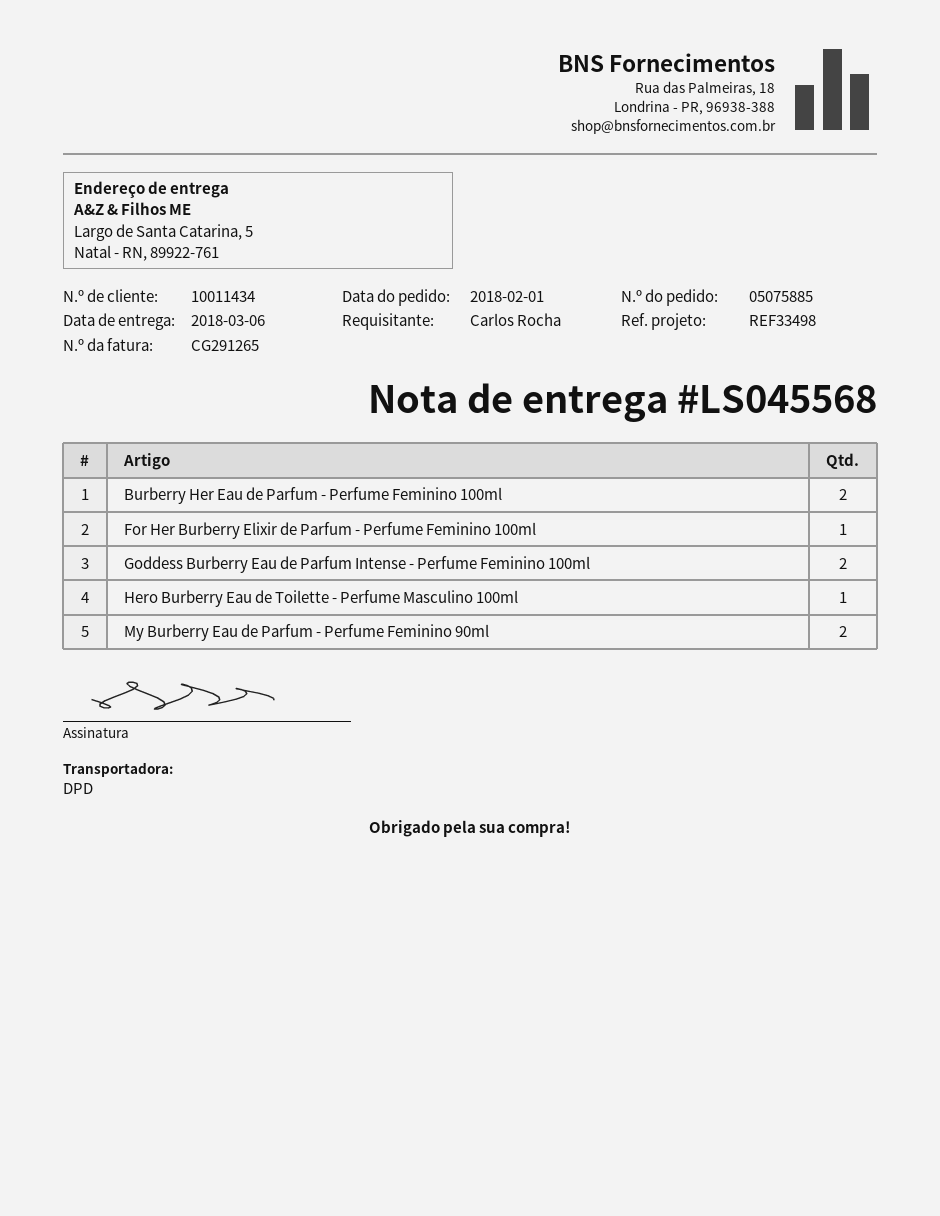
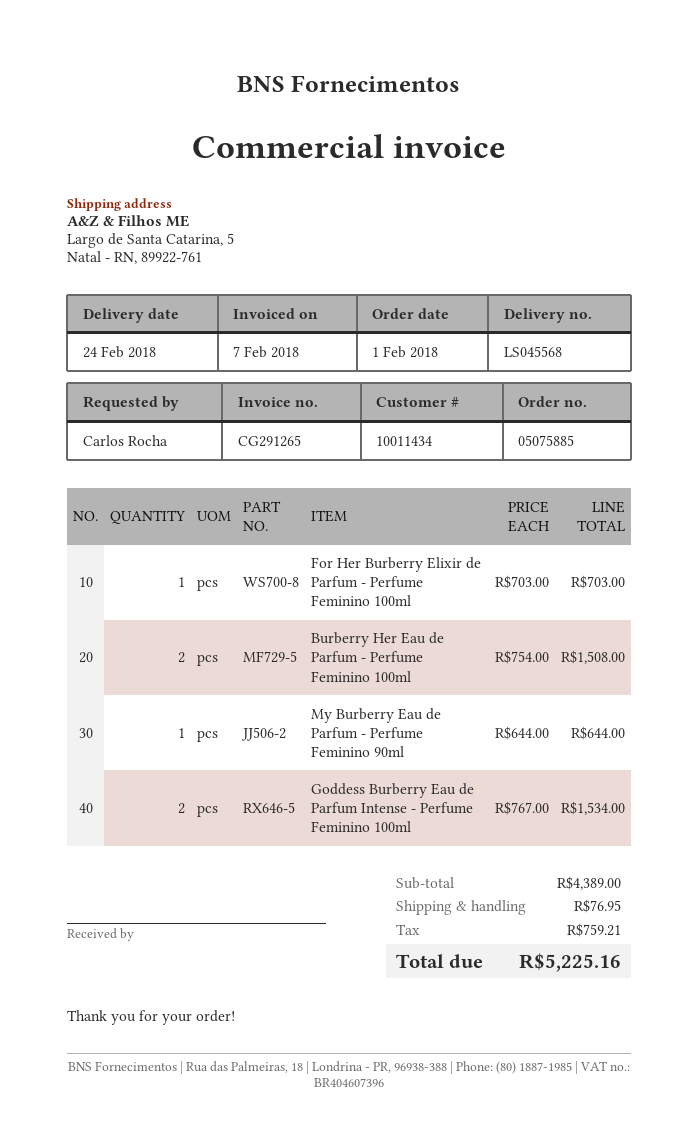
delivery date: 2018-03-06 -> 2018-02-24
Hero Burberry Eau de Toilette - Perfume Masculino 100ml: 1 -> none
My Burberry Eau de Parfum - Perfume Feminino 90ml: 2 -> 1

